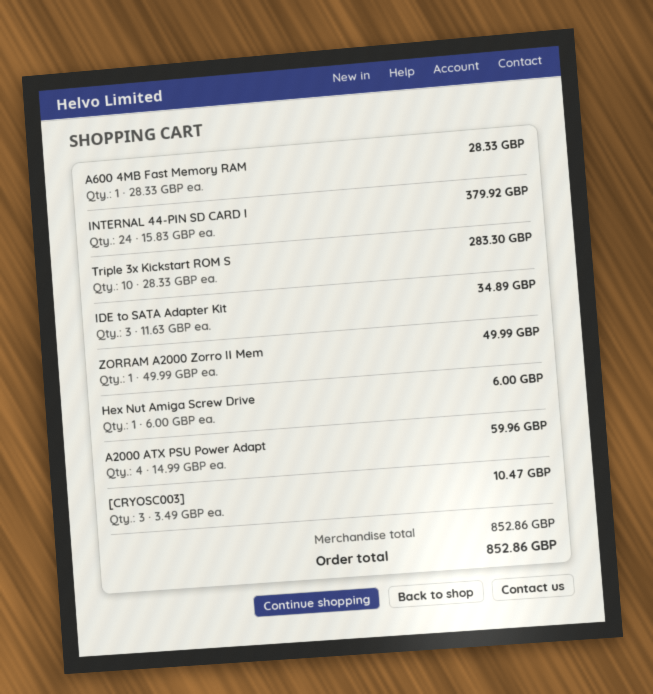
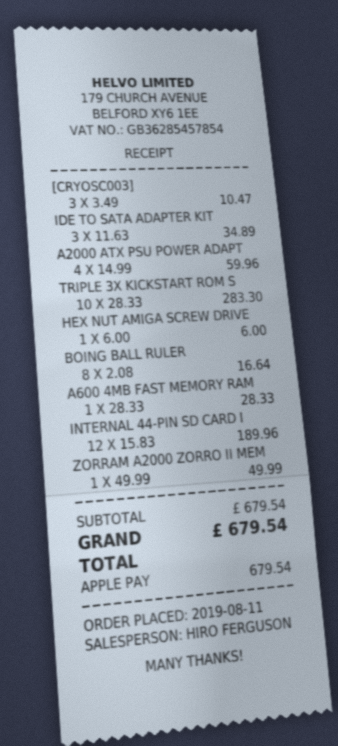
INTERNAL 44-PIN SD CARD I: 24 x 15.83 = 379.92 -> 12 x 15.83 = 189.96
BOING BALL RULER: none -> 8 x 2.08 = 16.64
subtotal: 852.86 -> 679.54
total: 852.86 -> 679.54

